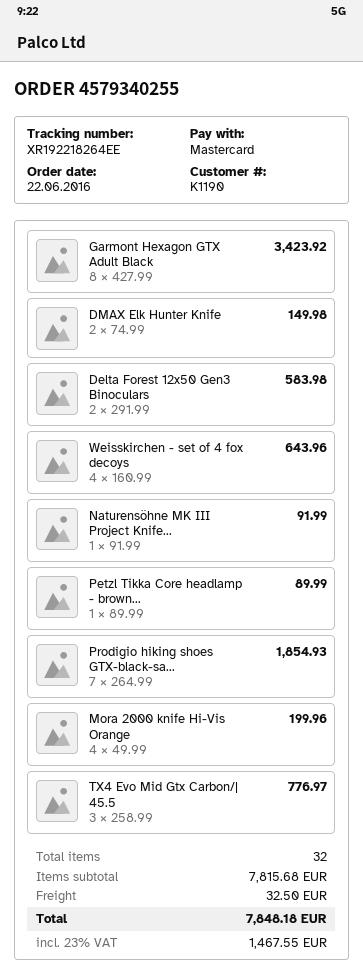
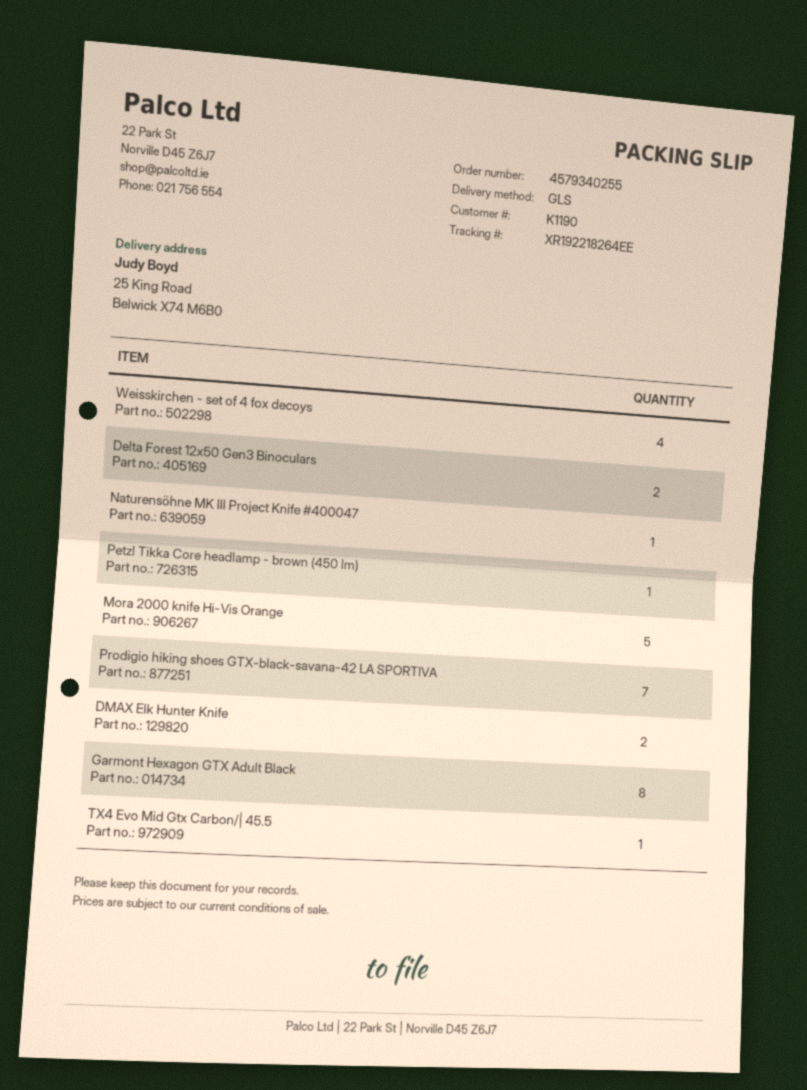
Mora 2000 knife Hi-Vis Orange: 4 -> 5
TX4 Evo Mid Gtx Carbon/| 45.5: 3 -> 1

